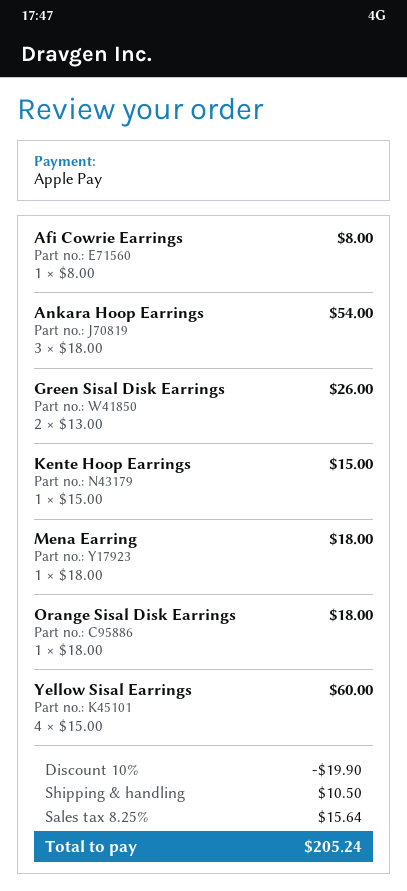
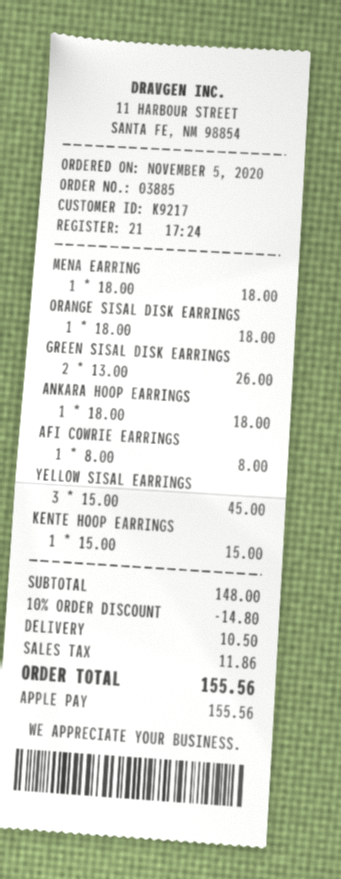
Ankara Hoop Earrings: 3 x 18.00 = 54.00 -> 1 x 18.00 = 18.00
Yellow Sisal Earrings: 4 x 15.00 = 60.00 -> 3 x 15.00 = 45.00
discount: 10% = 19.90 -> 10% = 14.80
tax: 15.64 -> 11.86
total: 205.24 -> 155.56

